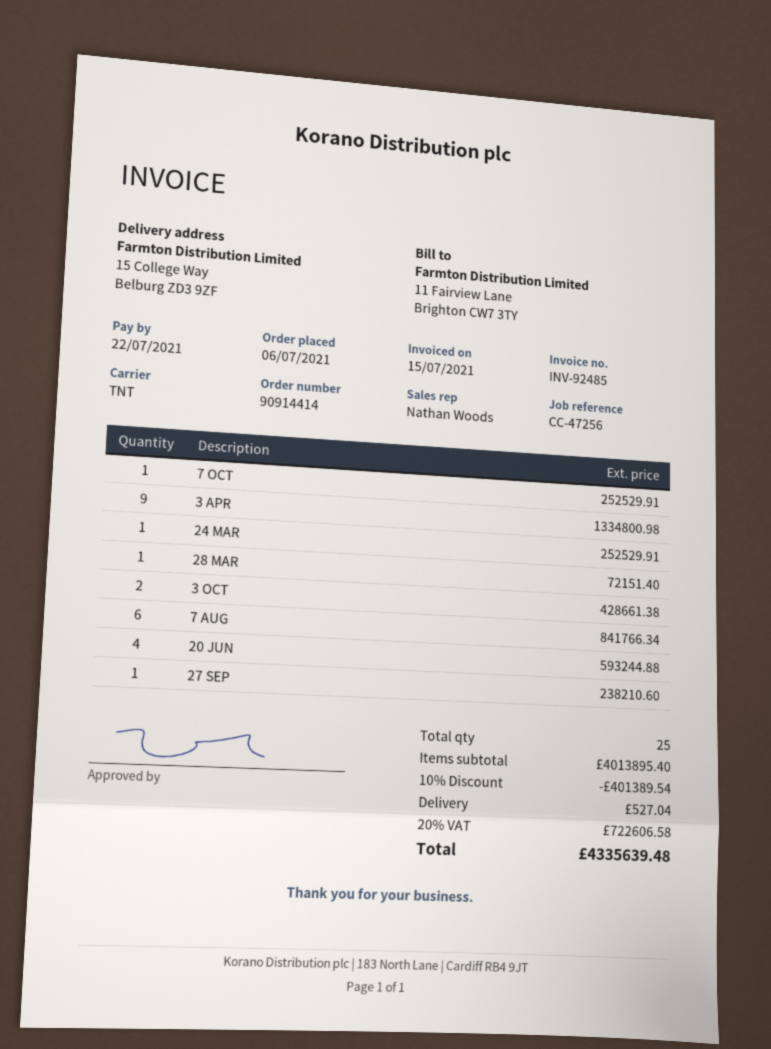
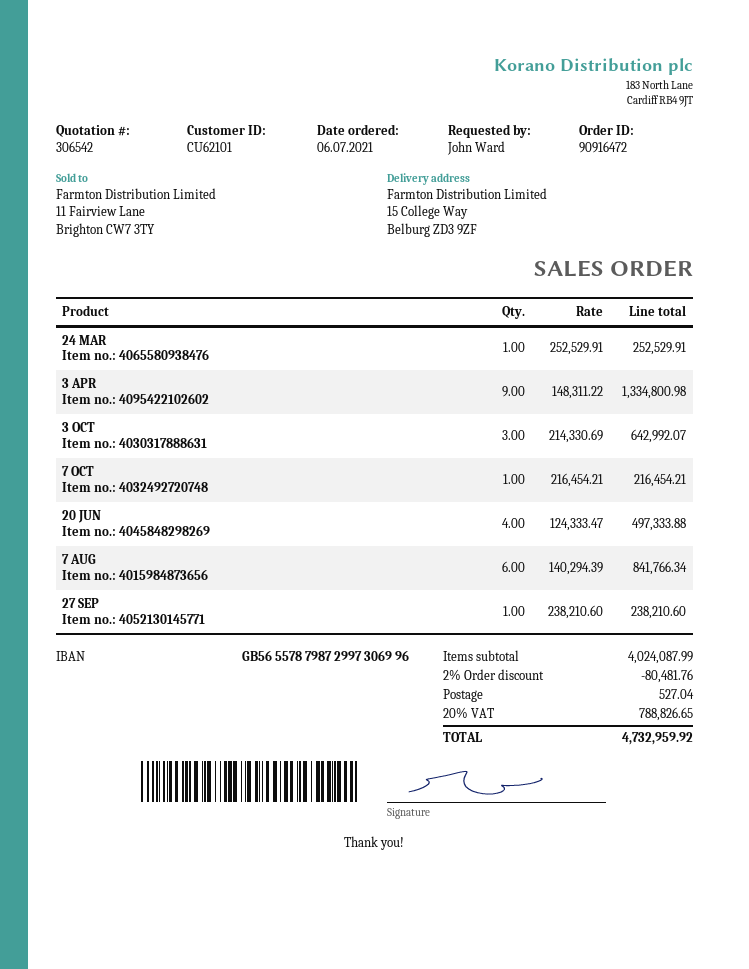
order number: 90914414 -> 90916472
7 OCT: 1 for 252529.91 -> 1 for 216454.21
28 MAR: 1 for 72151.40 -> none
3 OCT: 2 for 428661.38 -> 3 for 642992.07
20 JUN: 4 for 593244.88 -> 4 for 497333.88
subtotal: 4013895.40 -> 4024087.99
discount: 10% = 401389.54 -> 2% = 80481.76
tax: 20% = 722606.58 -> 20% = 788826.65
total: 4335639.48 -> 4732959.92

